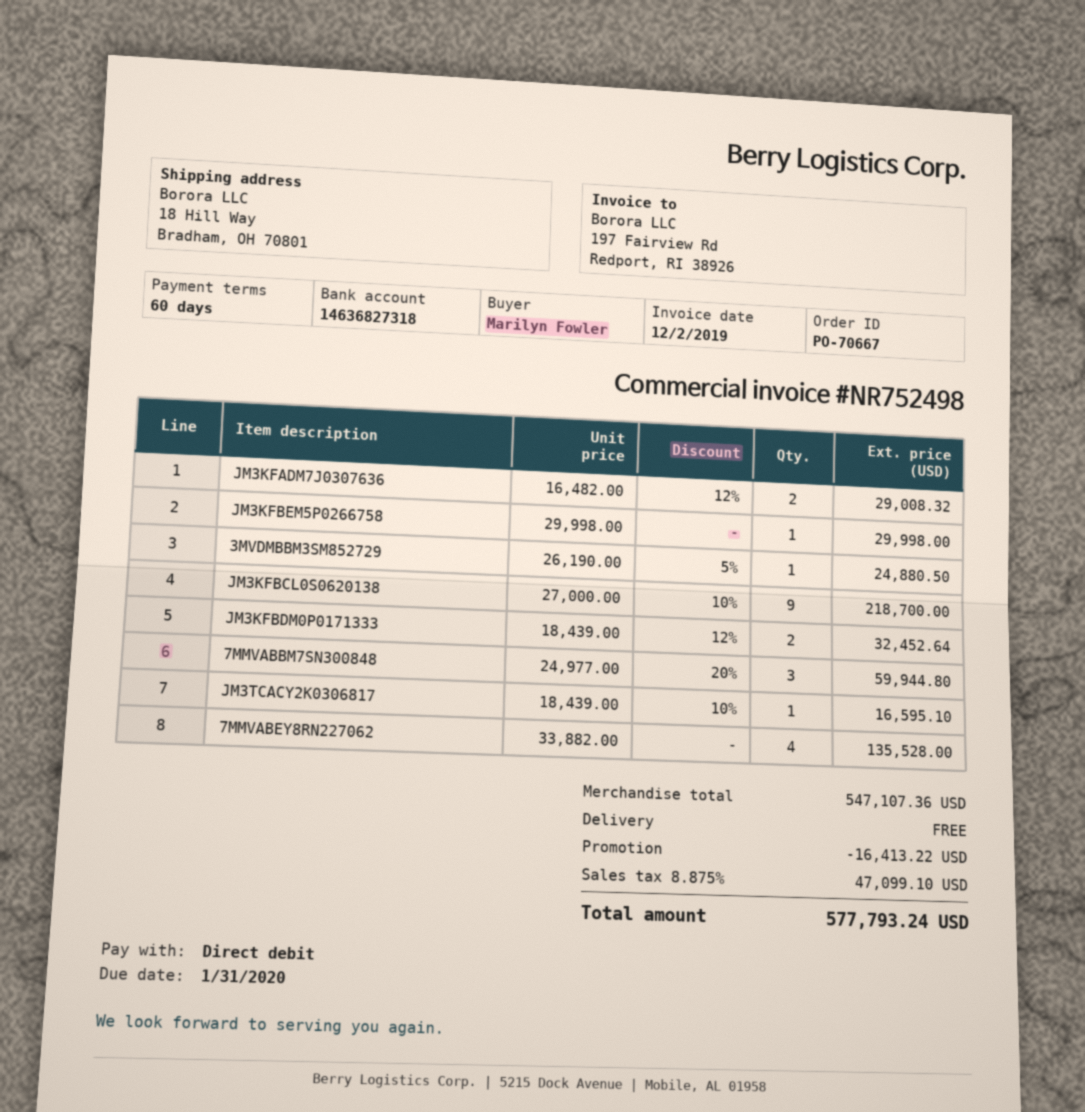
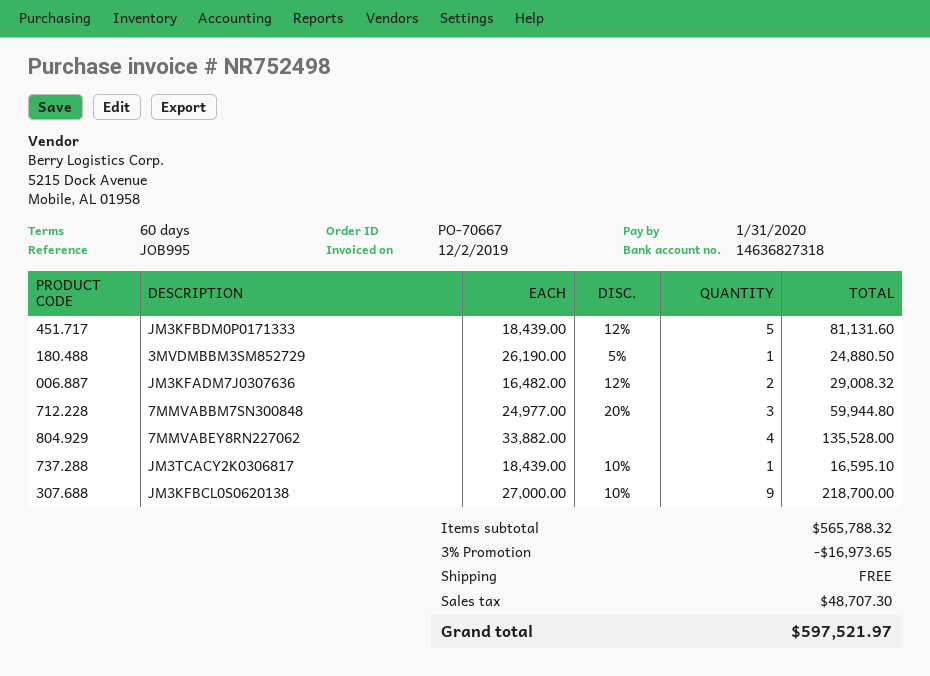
JM3KFBEM5P0266758: 1 x 29998.00 = 29998.00 -> none
JM3KFBDM0P0171333: 2 x 18439.00 - 12% = 32452.64 -> 5 x 18439.00 - 12% = 81131.60
subtotal: 547107.36 -> 565788.32
discount: 16413.22 -> 16973.65
tax: 47099.10 -> 48707.30
total: 577793.24 -> 597521.97

